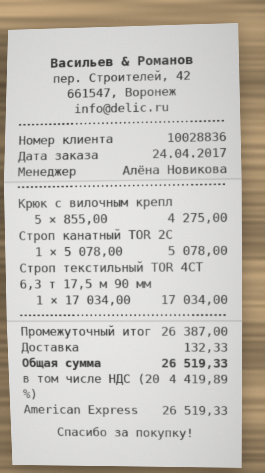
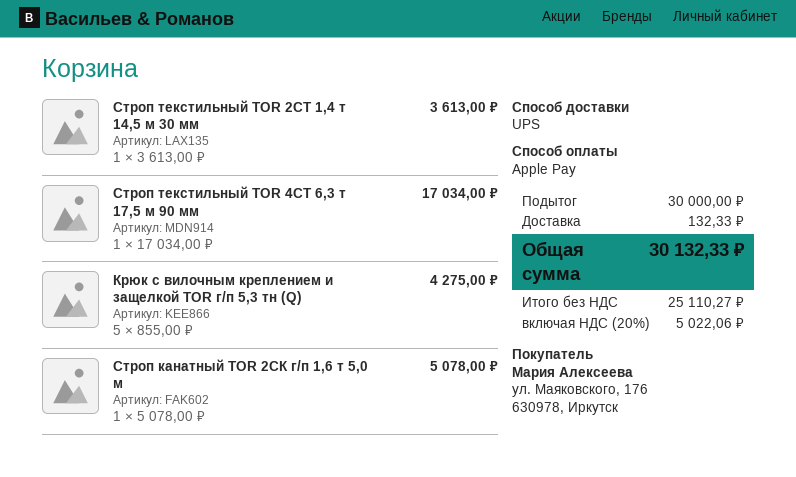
payment method: American Express -> Apple Pay
Строп текстильный TOR 2СТ 1,4 т 14,5 м 30 мм: none -> 1 x 3613.00 = 3613.00
subtotal: 26387.00 -> 30000.00
tax: 20% = 4419.89 -> 20% = 5022.06
total: 26519.33 -> 30132.33

